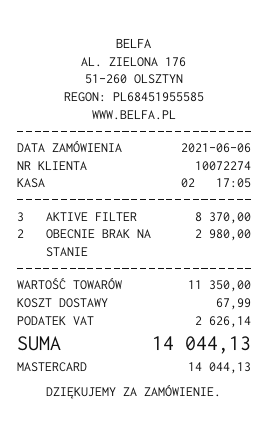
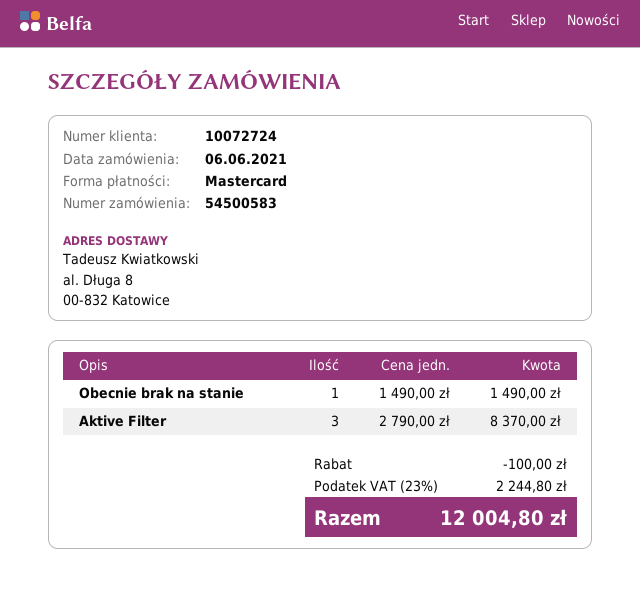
customer number: 10072274 -> 10072724
OBECNIE BRAK NA STANIE: 2 for 2980.00 -> 1 for 1490.00
discount: none -> 100.00
shipping: 67.99 -> none
tax: 2626.14 -> 2244.80
total: 14044.13 -> 12004.80

